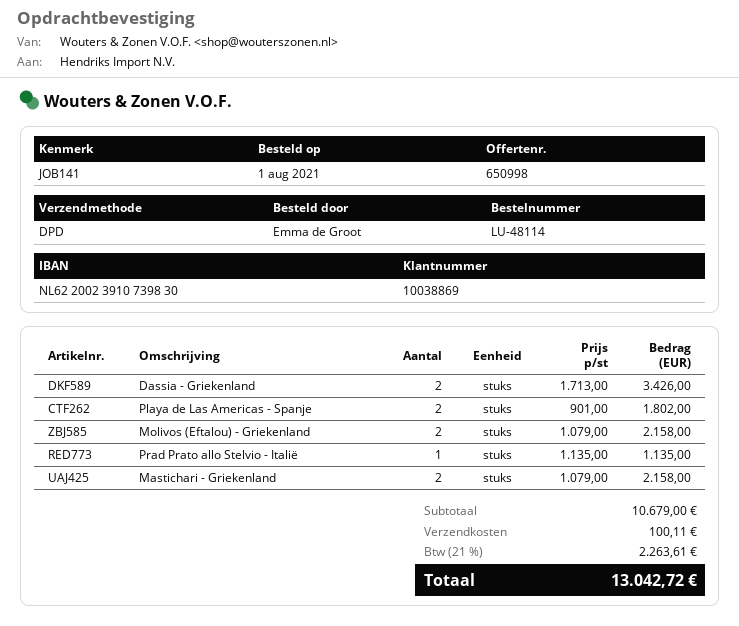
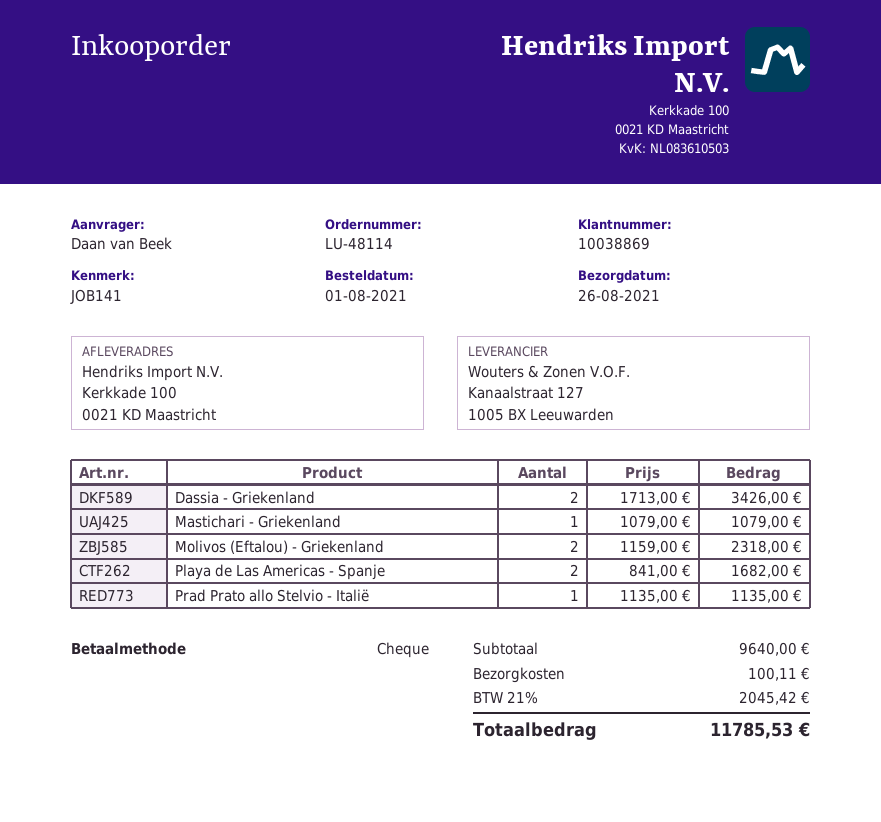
ordered by: Emma de Groot -> Daan van Beek
Playa de Las Americas - Spanje: 2 x 901.00 = 1802.00 -> 2 x 841.00 = 1682.00
Molivos (Eftalou) - Griekenland: 2 x 1079.00 = 2158.00 -> 2 x 1159.00 = 2318.00
Mastichari - Griekenland: 2 x 1079.00 = 2158.00 -> 1 x 1079.00 = 1079.00
subtotal: 10679.00 -> 9640.00
tax: 21% = 2263.61 -> 21% = 2045.42
total: 13042.72 -> 11785.53

